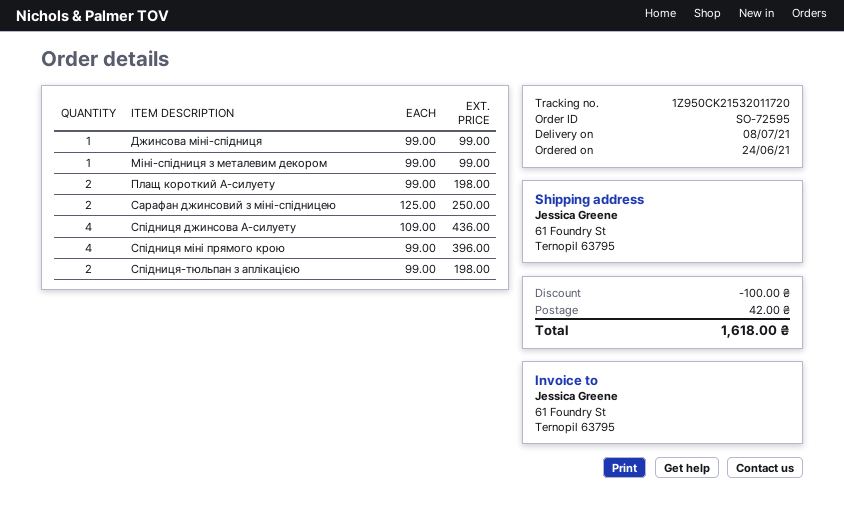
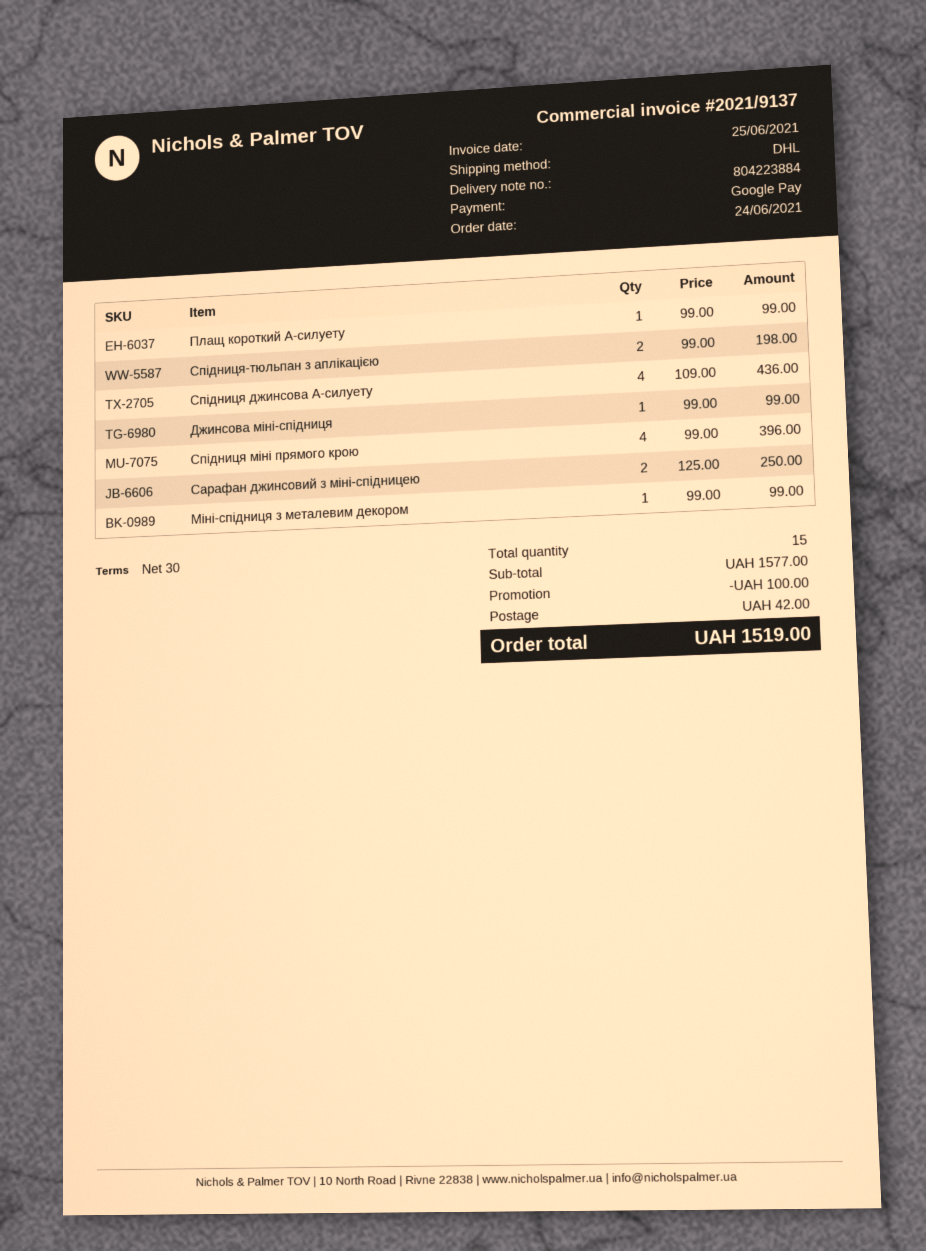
Плащ короткий А-силуету: 2 x 99.00 = 198.00 -> 1 x 99.00 = 99.00
total: 1618.00 -> 1519.00

